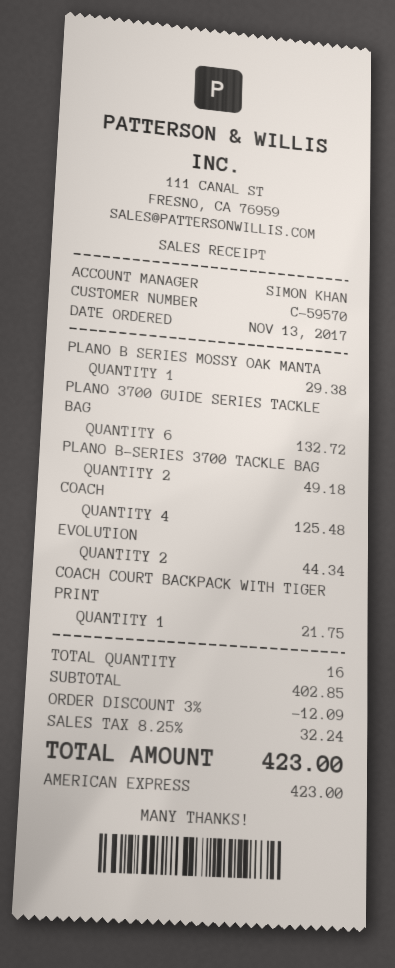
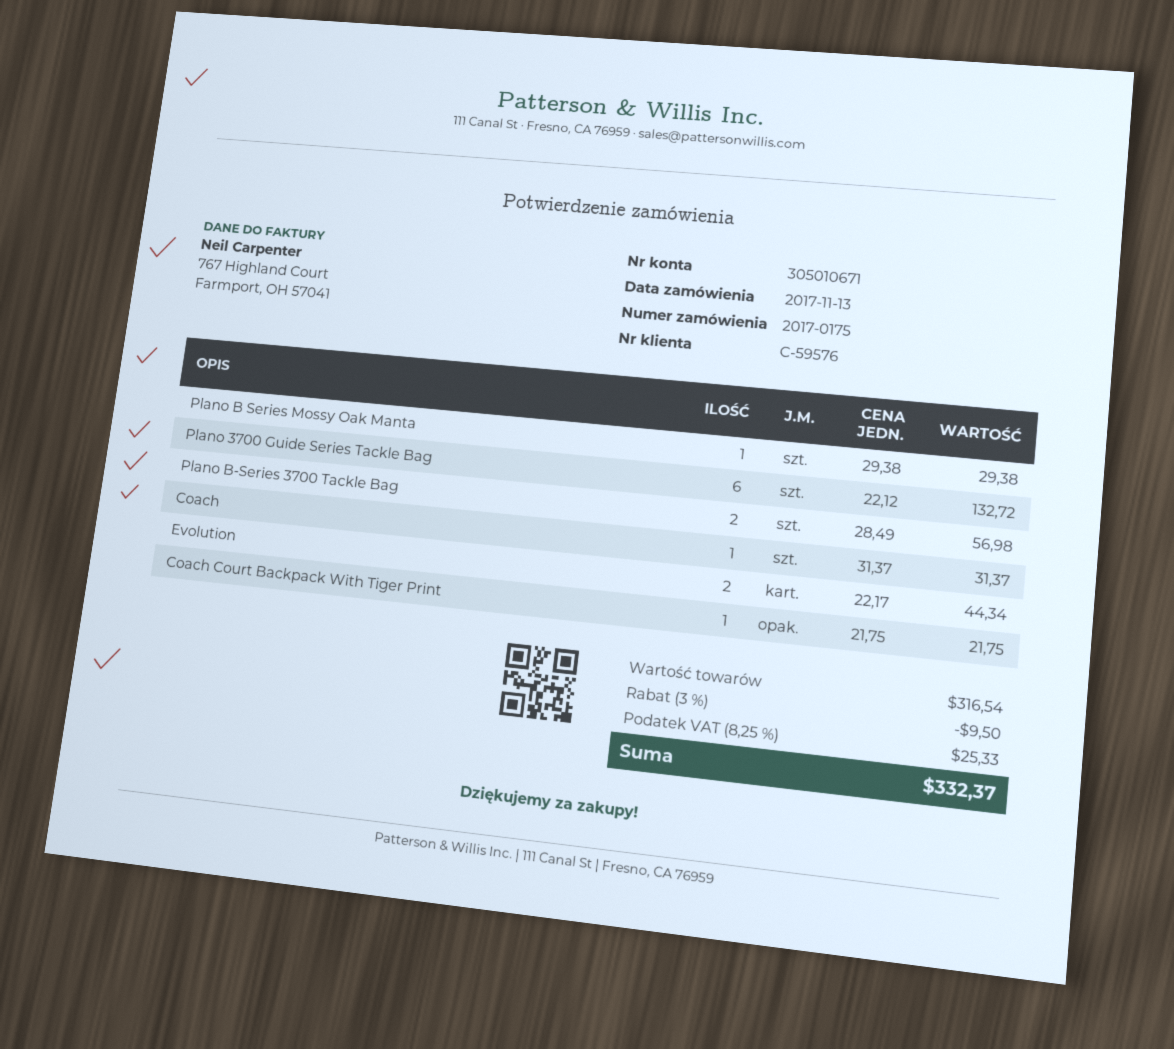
customer number: C-59570 -> C-59576
PLANO B-SERIES 3700 TACKLE BAG: 2 for 49.18 -> 2 for 56.98
COACH: 4 for 125.48 -> 1 for 31.37
subtotal: 402.85 -> 316.54
discount: 3% = 12.09 -> 3% = 9.50
tax: 8.25% = 32.24 -> 8.25% = 25.33
total: 423.00 -> 332.37

